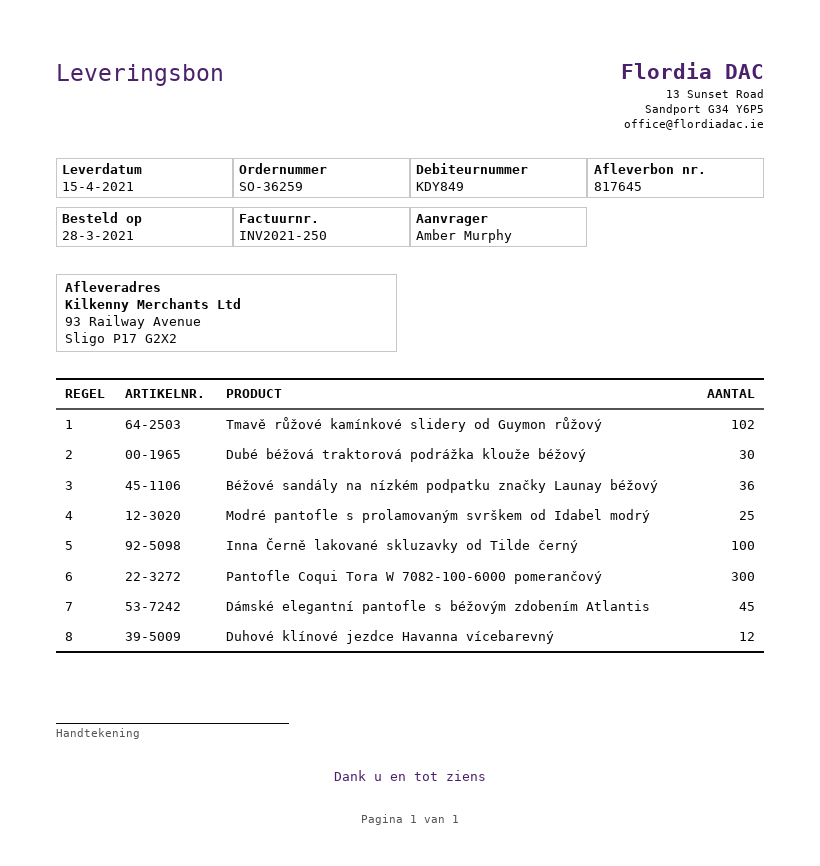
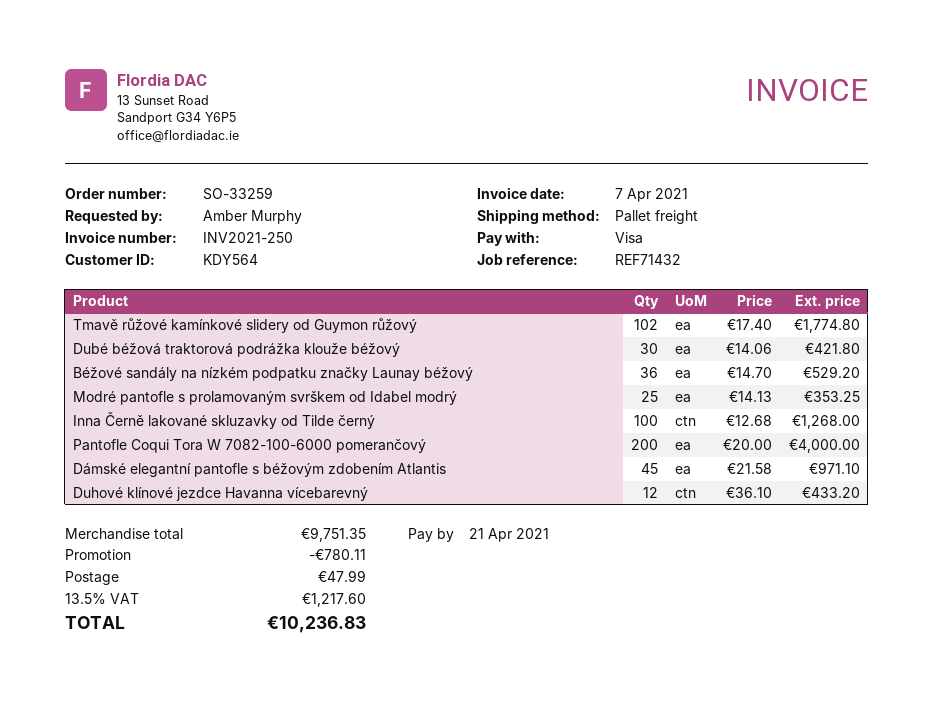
order number: SO-36259 -> SO-33259
customer number: KDY849 -> KDY564
Pantofle Coqui Tora W 7082-100-6000 pomerančový: 300 -> 200

